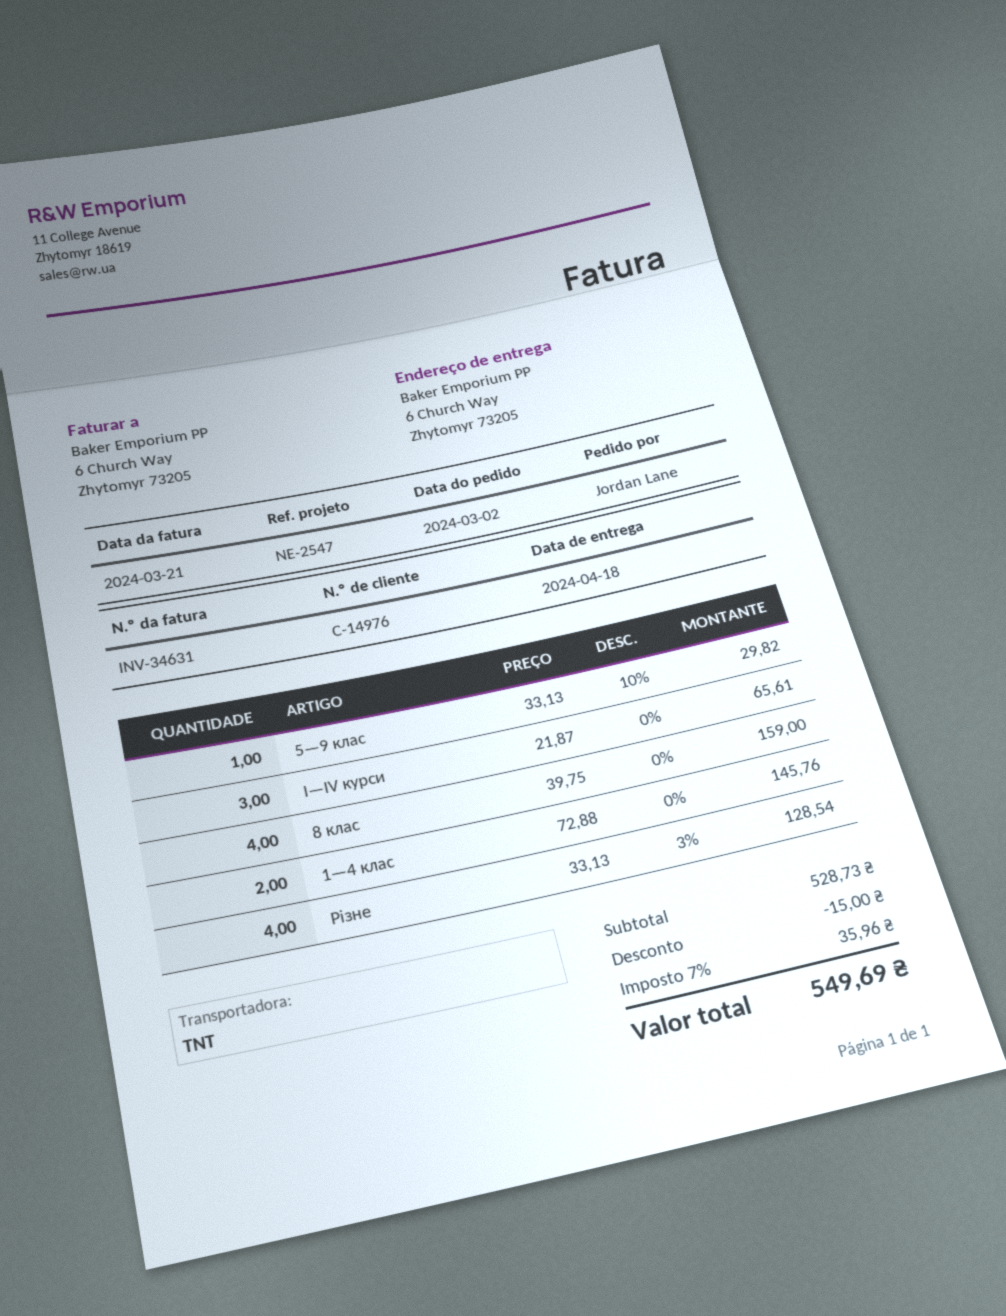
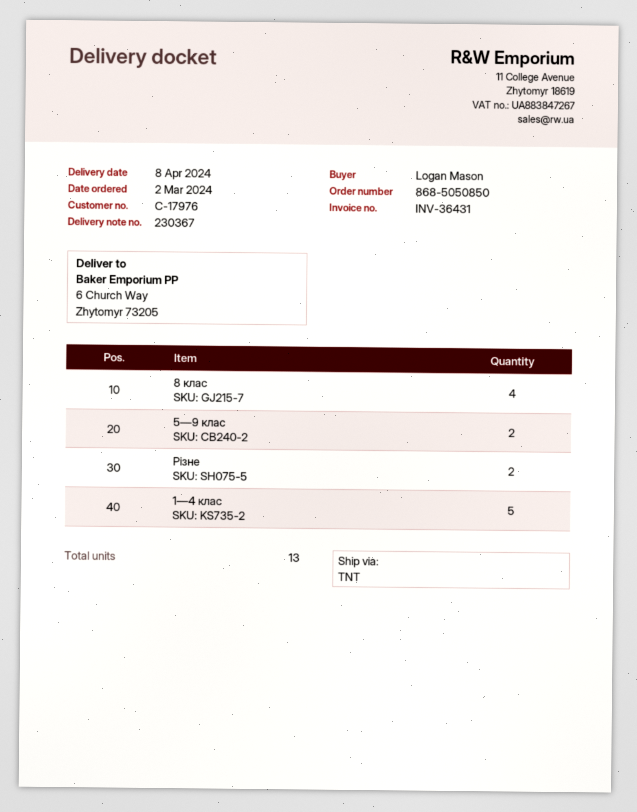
delivery date: 2024-04-18 -> 2024-04-08
invoice number: INV-34631 -> INV-36431
customer number: C-14976 -> C-17976
ordered by: Jordan Lane -> Logan Mason
5—9 клас: 1 -> 2
I—IV курси: 3 -> none
1—4 клас: 2 -> 5
Різне: 4 -> 2

